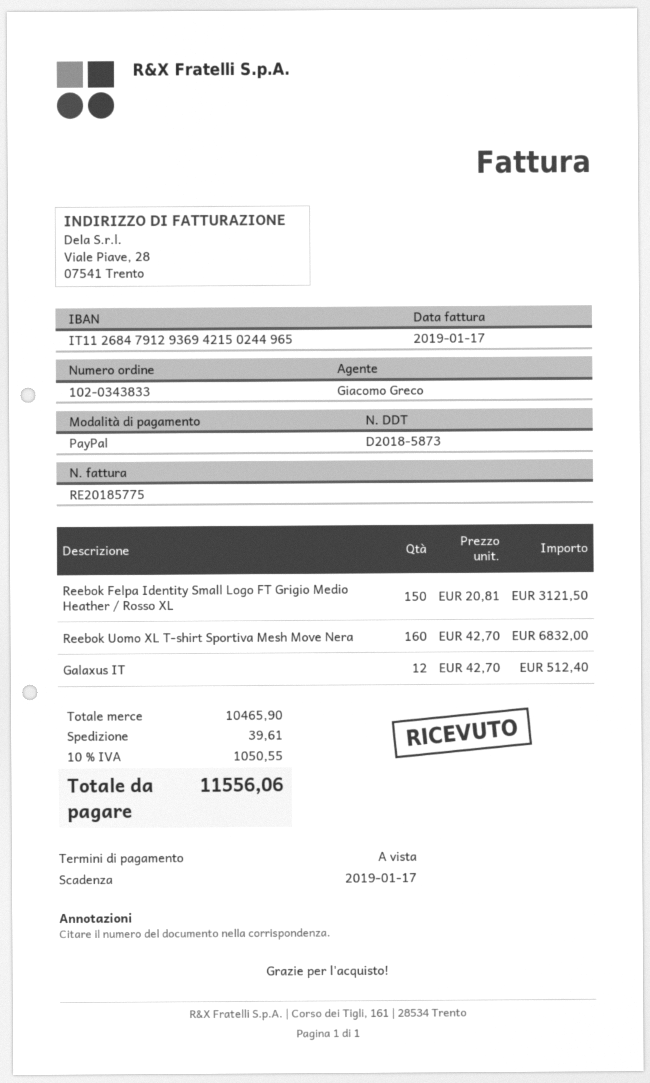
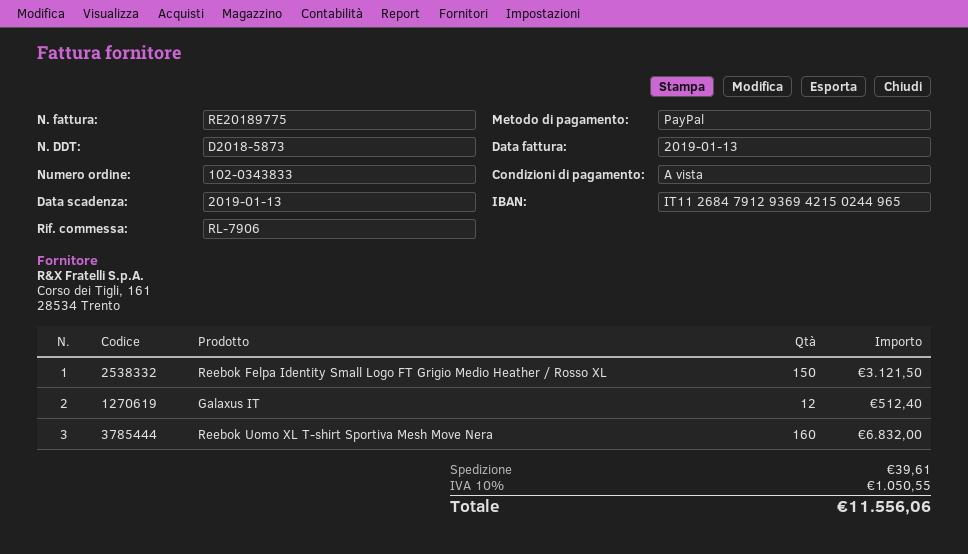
invoice number: RE20185775 -> RE20189775
invoice date: 2019-01-17 -> 2019-01-13
due date: 2019-01-17 -> 2019-01-13

